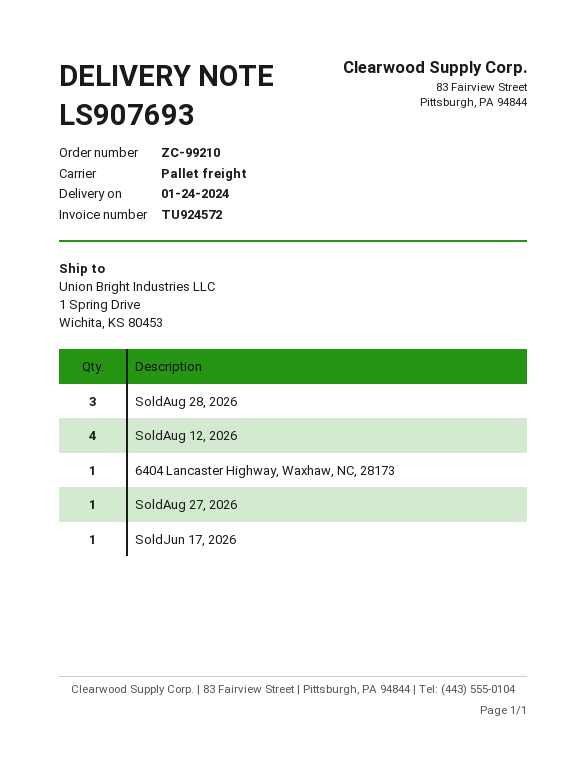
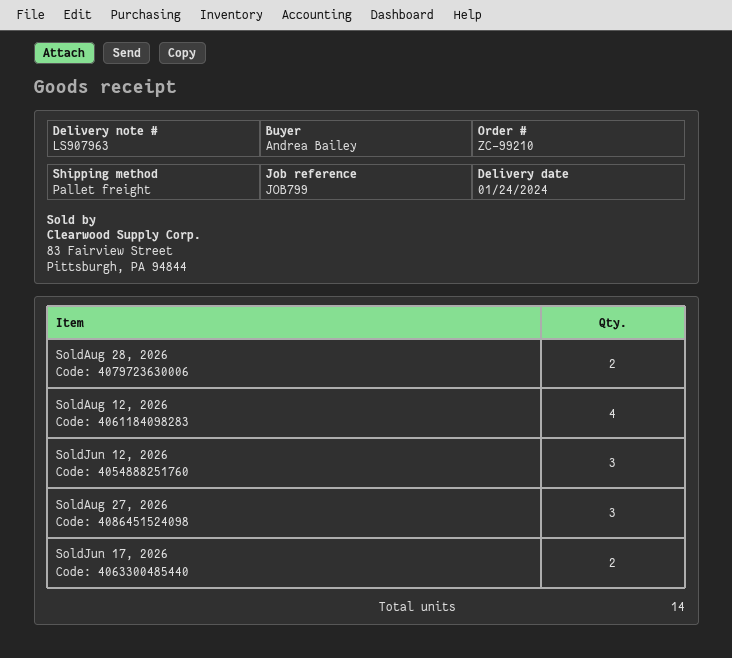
delivery note number: LS907693 -> LS907963
SoldAug 28, 2026: 3 -> 2
6404 Lancaster Highway, Waxhaw, NC, 28173: 1 -> none
SoldAug 27, 2026: 1 -> 3
SoldJun 17, 2026: 1 -> 2
SoldJun 12, 2026: none -> 3

